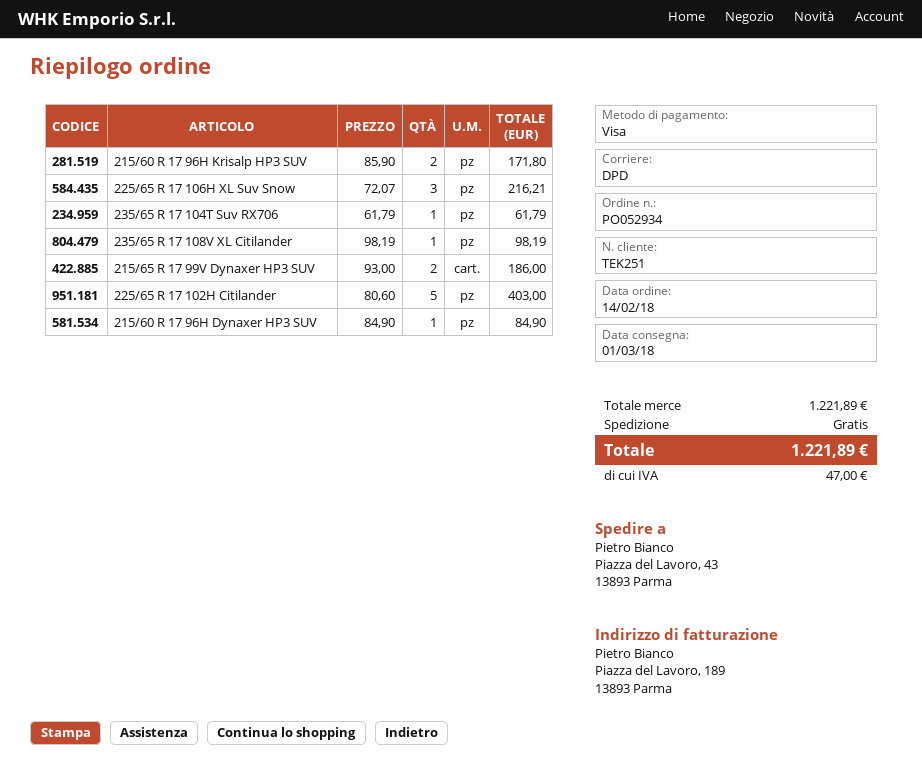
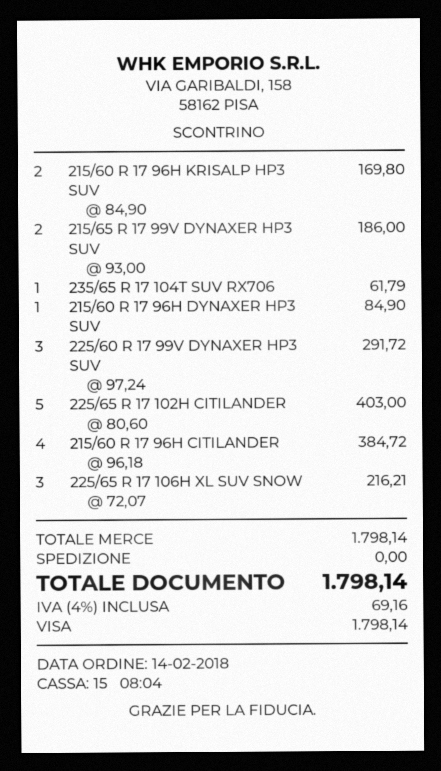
215/60 R 17 96H Krisalp HP3 SUV: 2 x 85.90 = 171.80 -> 2 x 84.90 = 169.80
235/65 R 17 108V XL Citilander: 1 x 98.19 = 98.19 -> none
225/60 R 17 99V DYNAXER HP3 SUV: none -> 3 x 97.24 = 291.72
215/60 R 17 96H CITILANDER: none -> 4 x 96.18 = 384.72
subtotal: 1221.89 -> 1798.14
tax: 47.00 -> 69.16
total: 1221.89 -> 1798.14

